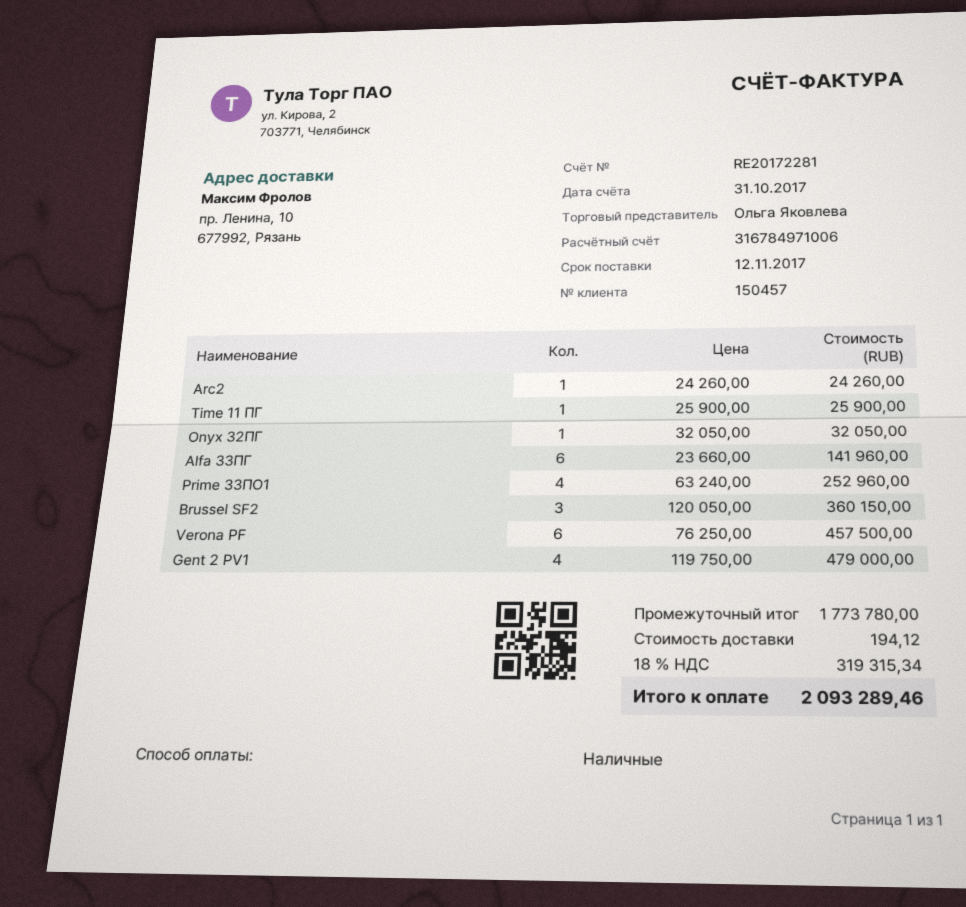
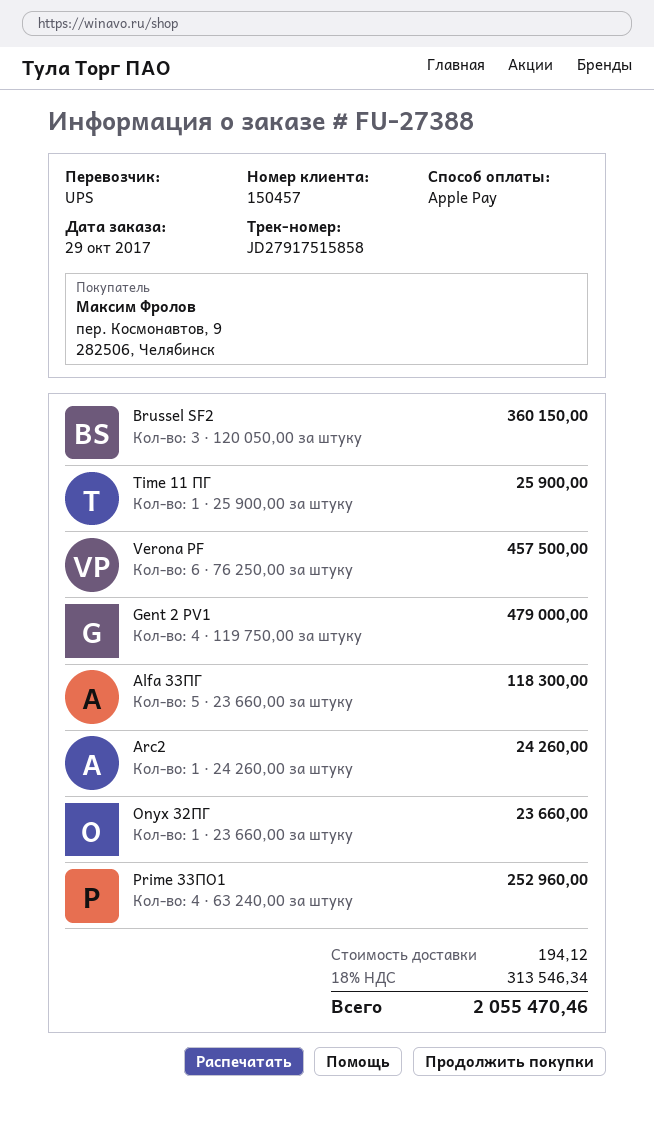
payment method: cash -> Apple Pay
Onyx 32ПГ: 1 x 32050.00 = 32050.00 -> 1 x 23660.00 = 23660.00
Alfa 33ПГ: 6 x 23660.00 = 141960.00 -> 5 x 23660.00 = 118300.00
tax: 18% = 319315.34 -> 18% = 313546.34
total: 2093289.46 -> 2055470.46

